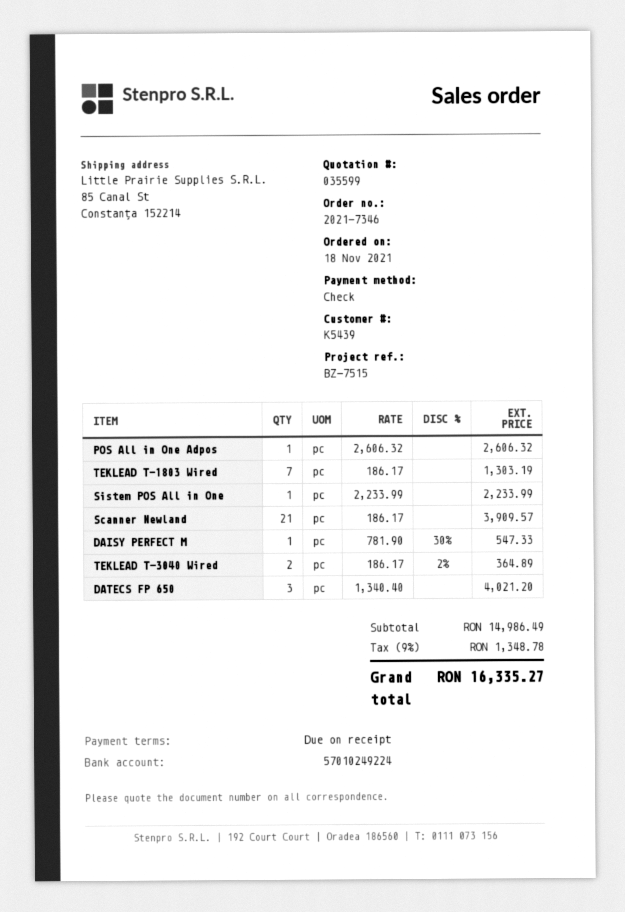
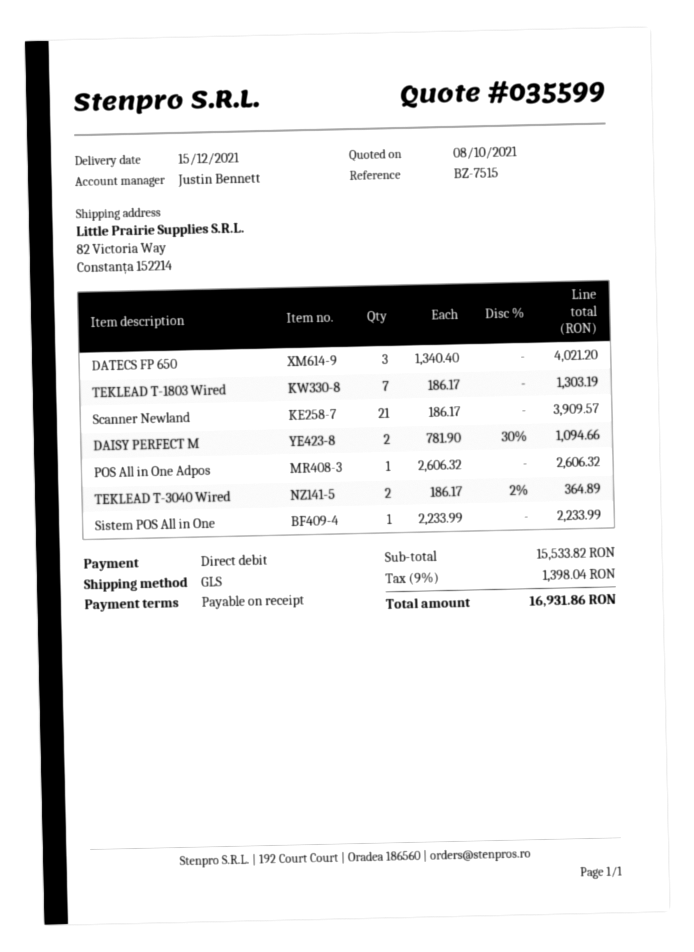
payment method: cheque -> direct debit
ship to: 85 Canal St, Constanța 152214 -> 82 Victoria Way, Constanța 152214
DAISY PERFECT M: 1 x 781.90 - 30% = 547.33 -> 2 x 781.90 - 30% = 1094.66
subtotal: 14986.49 -> 15533.82
tax: 9% = 1348.78 -> 9% = 1398.04
total: 16335.27 -> 16931.86

